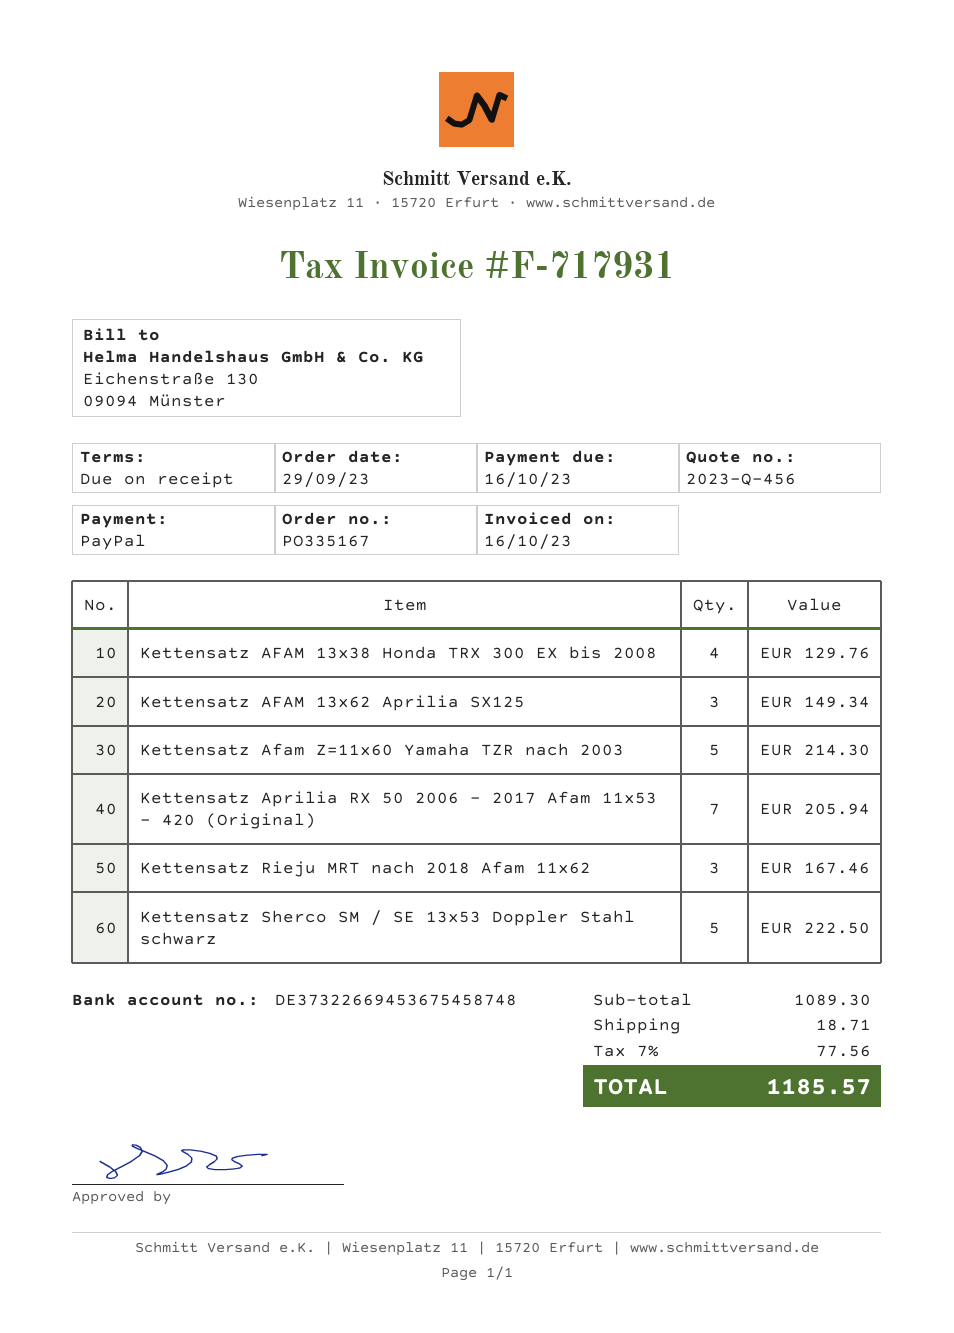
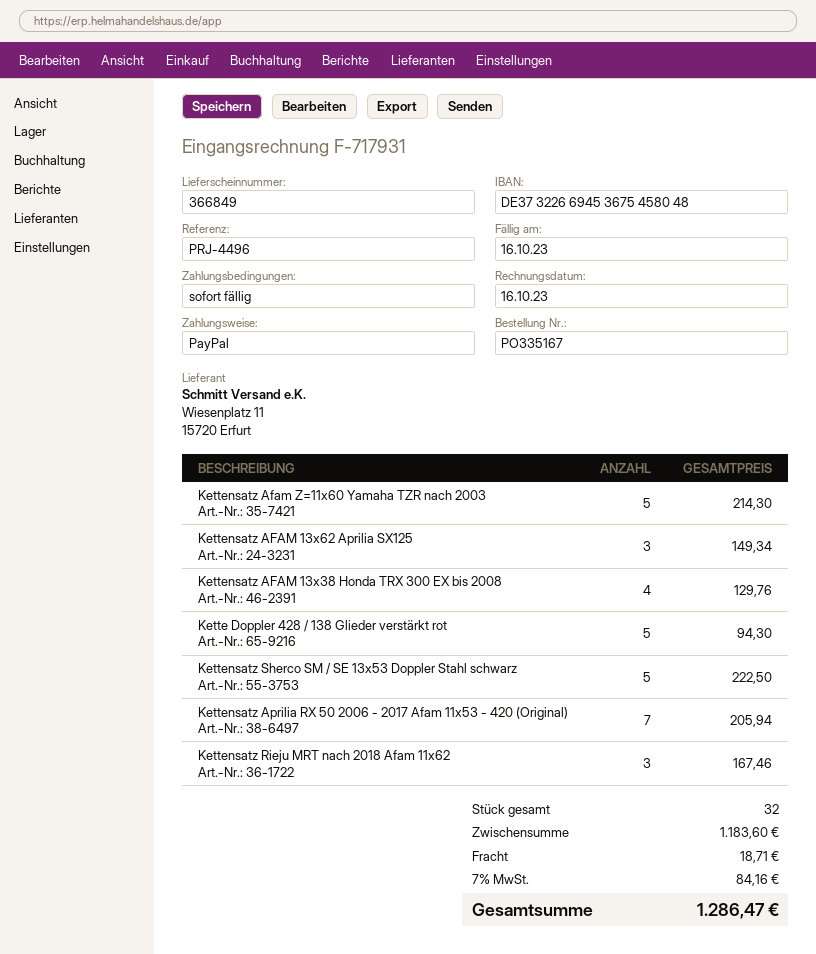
bank account: DE37322669453675458748 -> DE37322669453675458048
Kette Doppler 428 / 138 Glieder verstärkt rot: none -> 5 for 94.30
subtotal: 1089.30 -> 1183.60
tax: 7% = 77.56 -> 7% = 84.16
total: 1185.57 -> 1286.47

